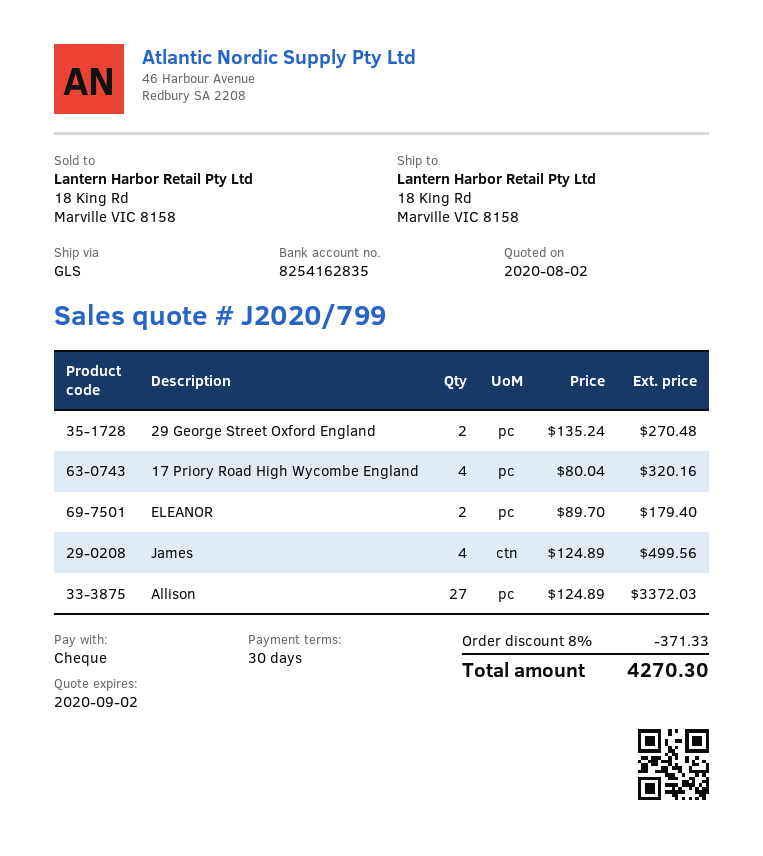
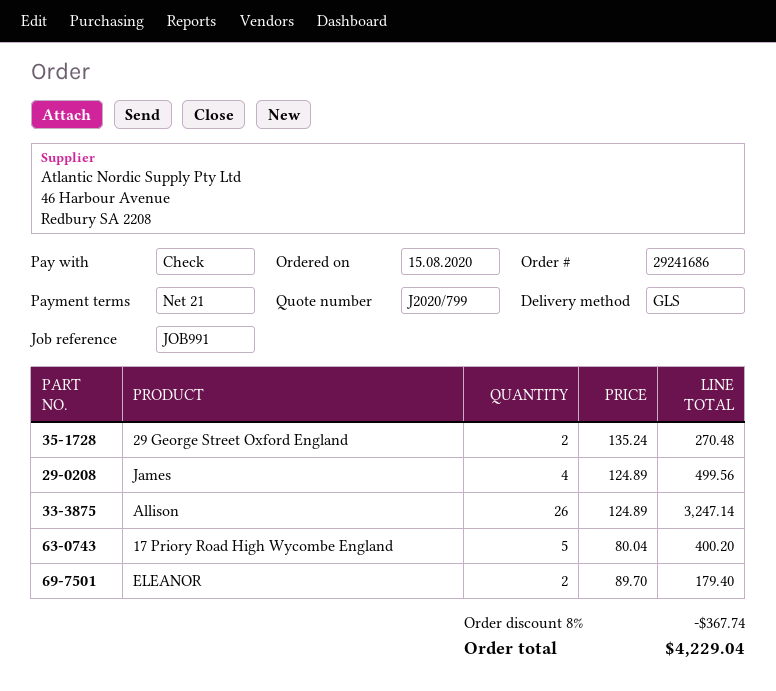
payment terms: 30 days -> 21 days
17 Priory Road High Wycombe England: 4 x 80.04 = 320.16 -> 5 x 80.04 = 400.20
Allison: 27 x 124.89 = 3372.03 -> 26 x 124.89 = 3247.14
discount: 8% = 371.33 -> 8% = 367.74
total: 4270.30 -> 4229.04

